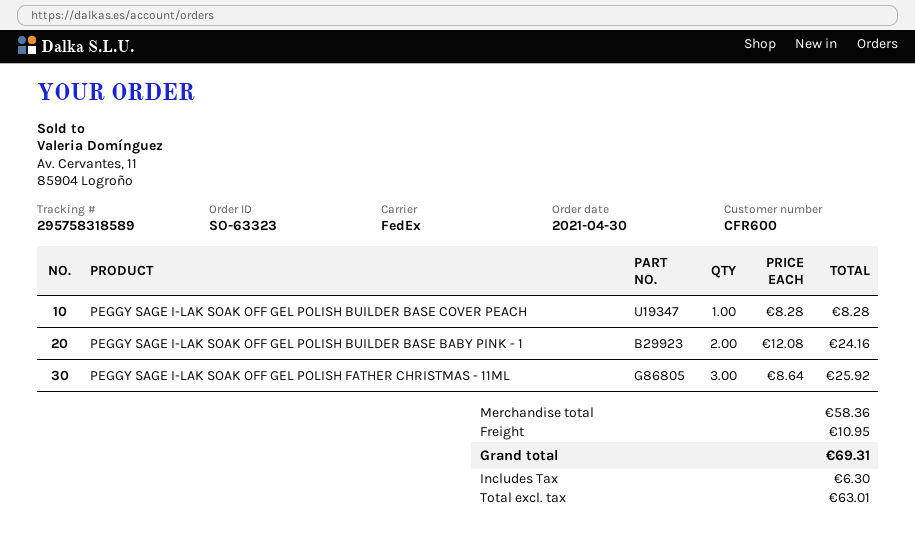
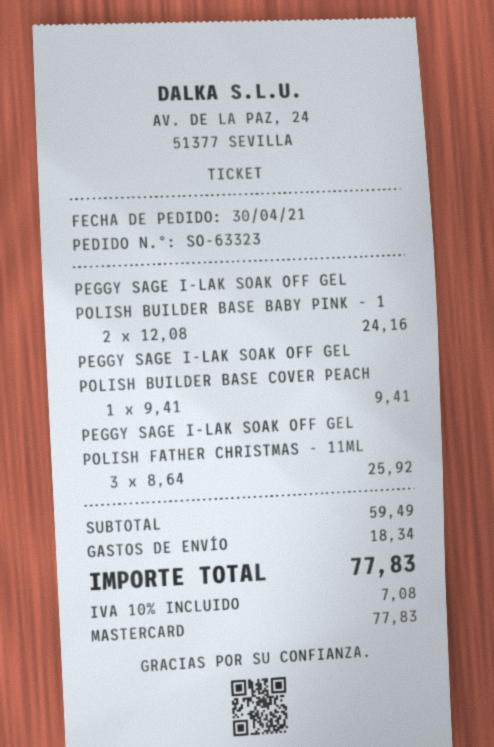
PEGGY SAGE I-LAK SOAK OFF GEL POLISH BUILDER BASE COVER PEACH: 1 x 8.28 = 8.28 -> 1 x 9.41 = 9.41
subtotal: 58.36 -> 59.49
shipping: 10.95 -> 18.34
tax: 6.30 -> 7.08
total: 69.31 -> 77.83

